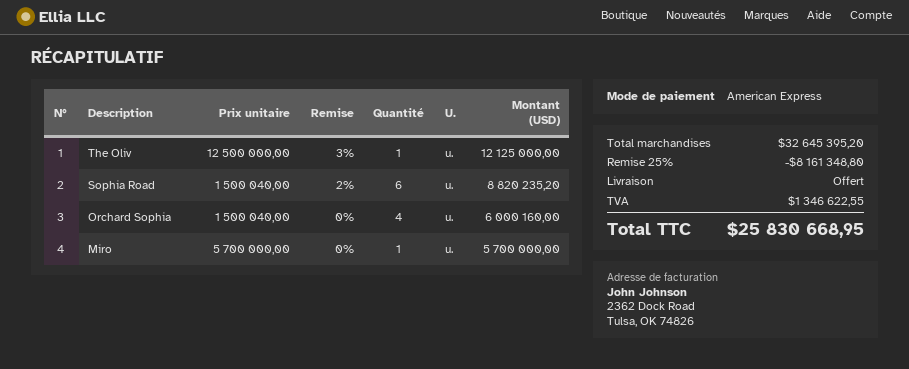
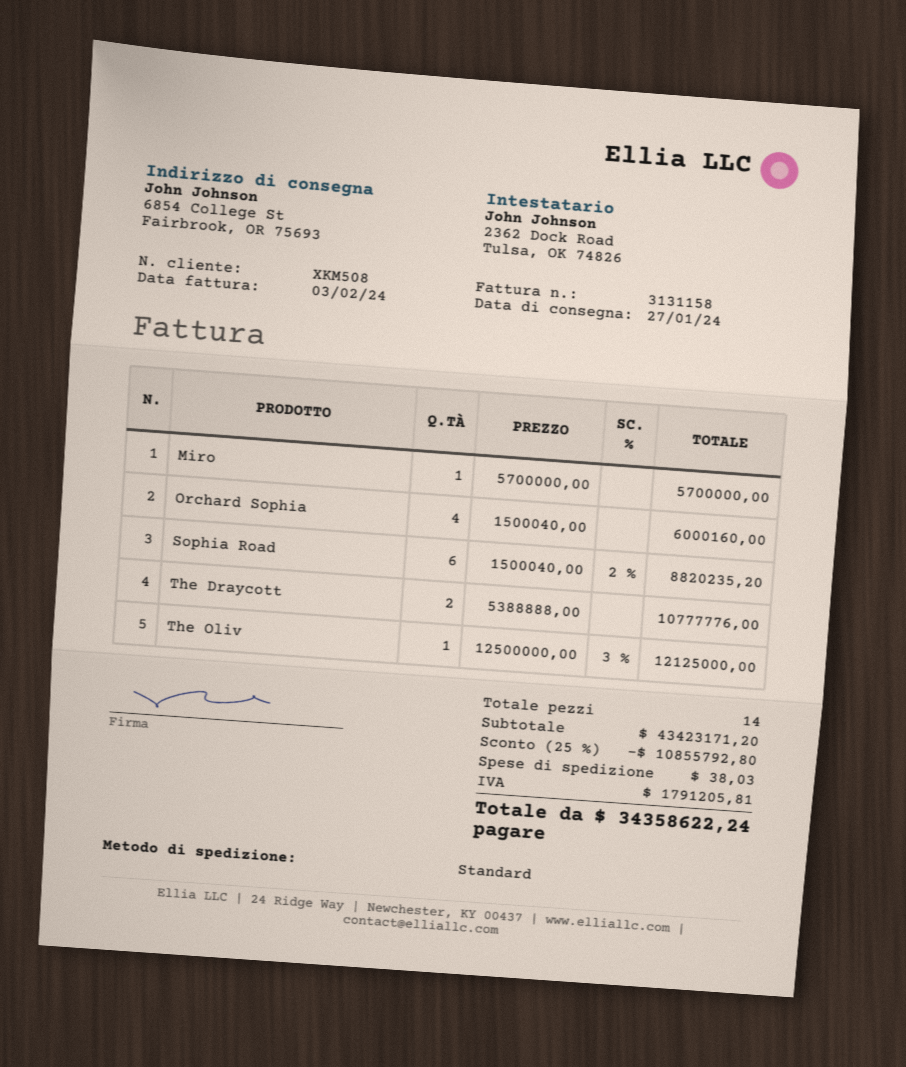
The Draycott: none -> 2 x 5388888.00 = 10777776.00
subtotal: 32645395.20 -> 43423171.20
discount: 25% = 8161348.80 -> 25% = 10855792.80
shipping: 0.00 -> 38.03
tax: 1346622.55 -> 1791205.81
total: 25830668.95 -> 34358622.24

